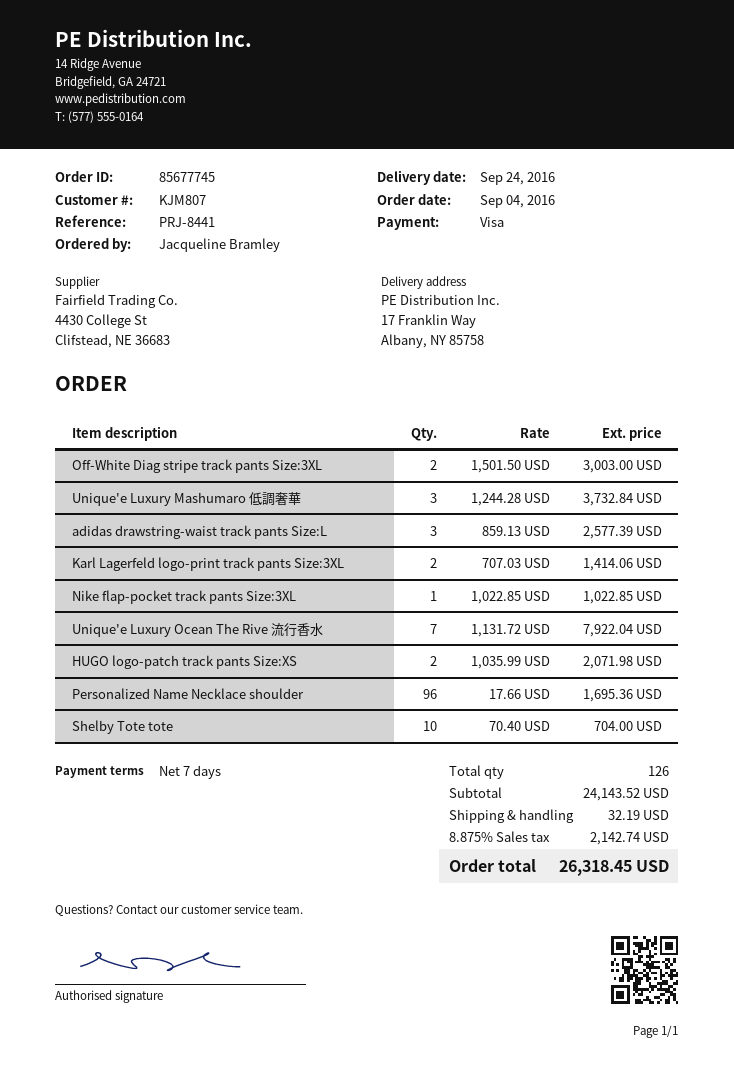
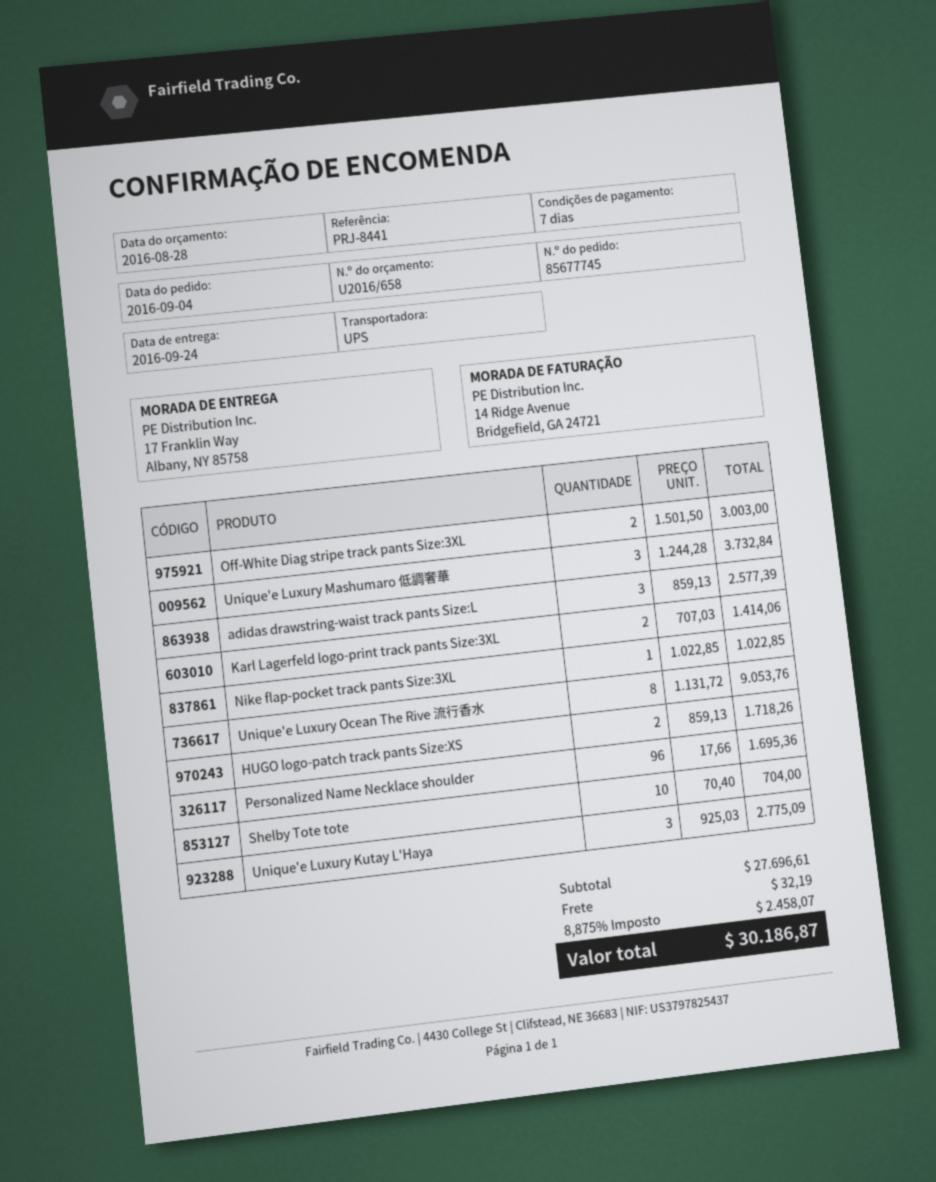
Unique'e Luxury Ocean The Rive 流行香水: 7 x 1131.72 = 7922.04 -> 8 x 1131.72 = 9053.76
HUGO logo-patch track pants Size:XS: 2 x 1035.99 = 2071.98 -> 2 x 859.13 = 1718.26
Unique'e Luxury Kutay L'Haya: none -> 3 x 925.03 = 2775.09
subtotal: 24143.52 -> 27696.61
tax: 8.875% = 2142.74 -> 8.875% = 2458.07
total: 26318.45 -> 30186.87

